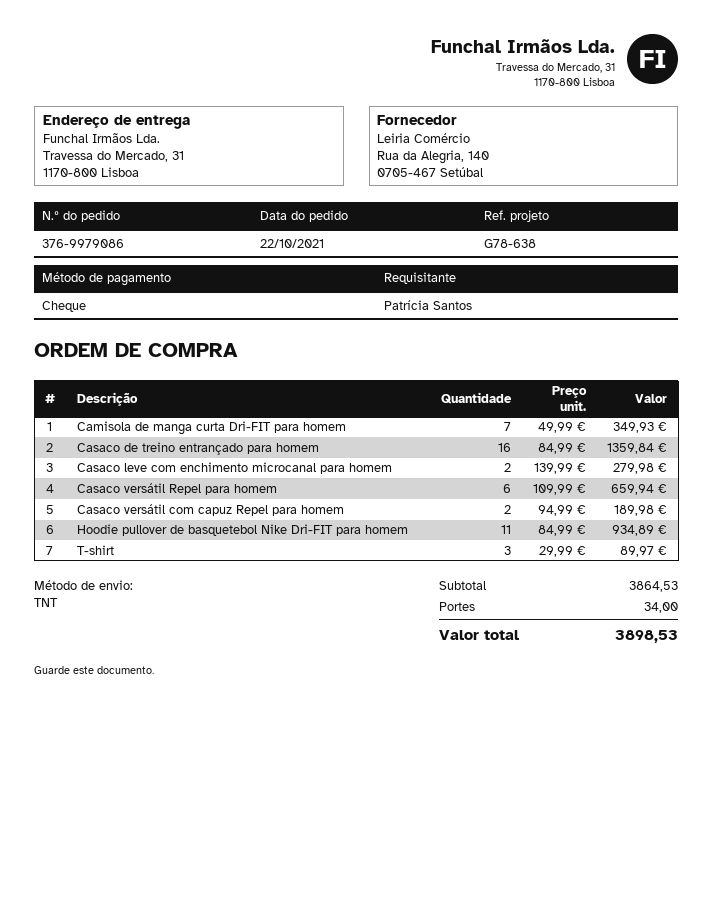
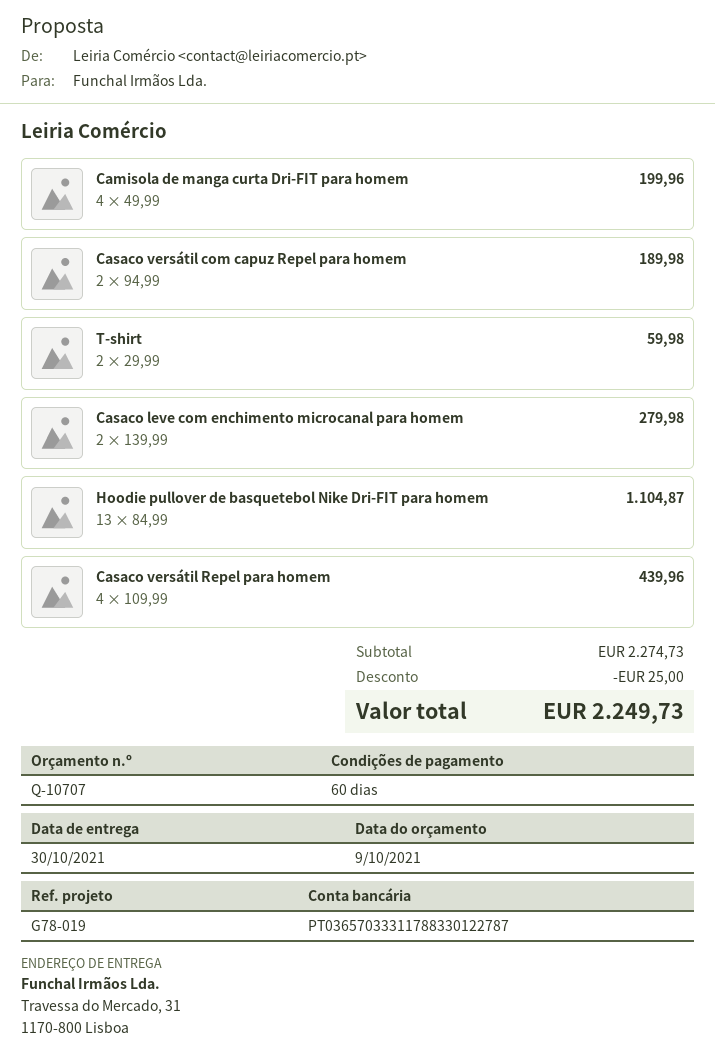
reference: G78-638 -> G78-019
Camisola de manga curta Dri-FIT para homem: 7 x 49.99 = 349.93 -> 4 x 49.99 = 199.96
Casaco de treino entrançado para homem: 16 x 84.99 = 1359.84 -> none
Casaco versátil Repel para homem: 6 x 109.99 = 659.94 -> 4 x 109.99 = 439.96
Hoodie pullover de basquetebol Nike Dri-FIT para homem: 11 x 84.99 = 934.89 -> 13 x 84.99 = 1104.87
T-shirt: 3 x 29.99 = 89.97 -> 2 x 29.99 = 59.98
subtotal: 3864.53 -> 2274.73
discount: none -> 25.00
shipping: 34.00 -> none
total: 3898.53 -> 2249.73

